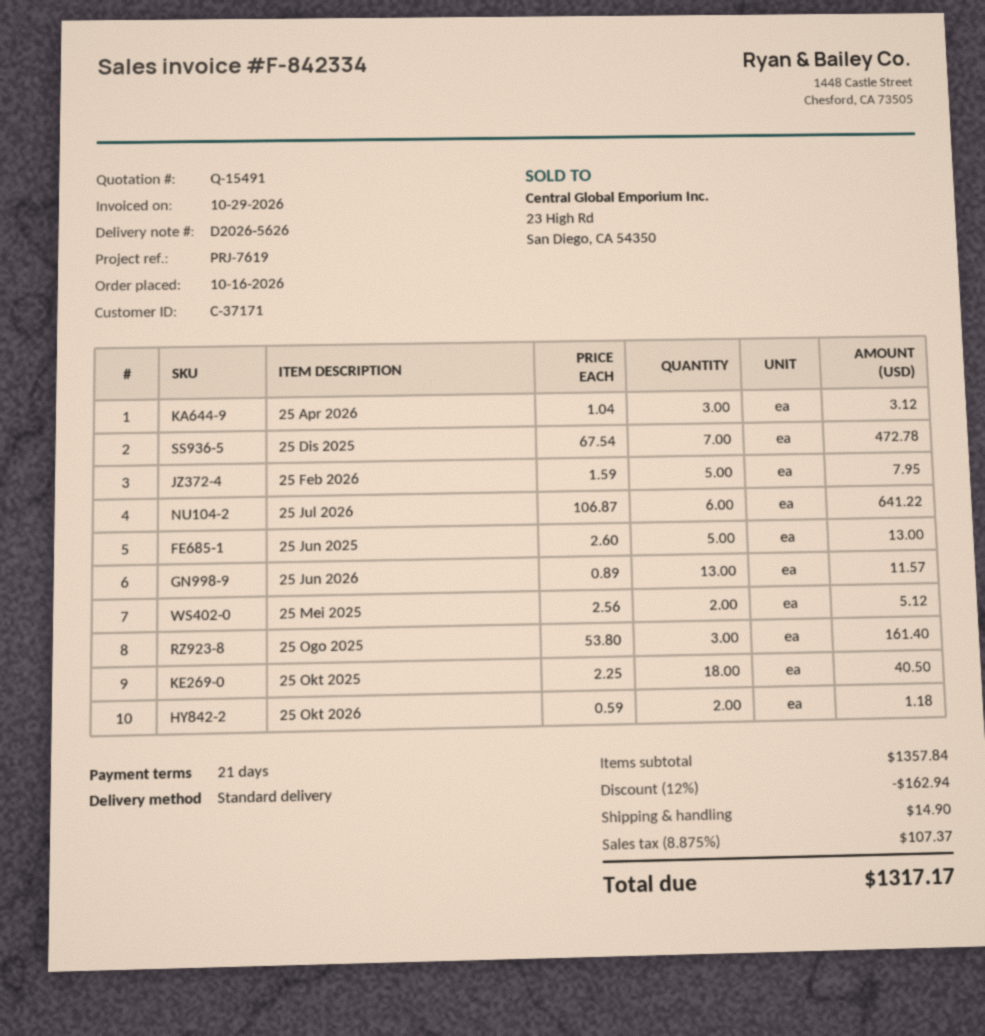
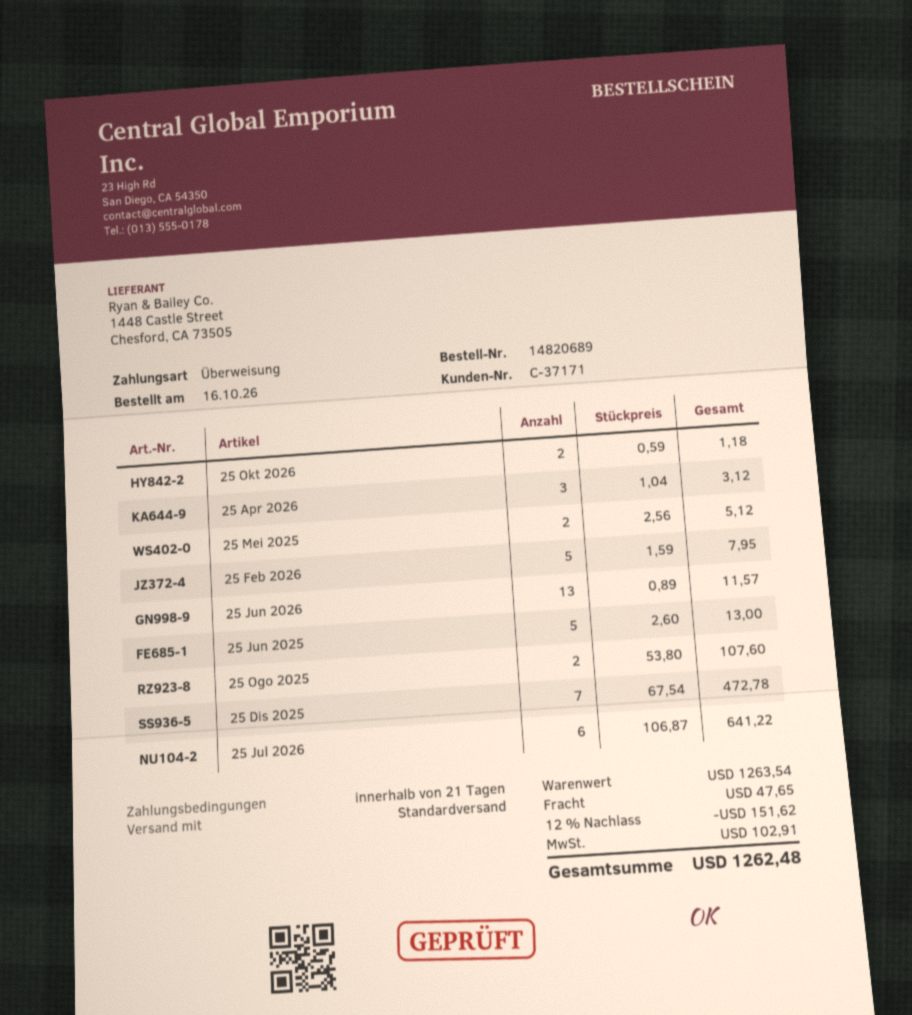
25 Ogo 2025: 3 x 53.80 = 161.40 -> 2 x 53.80 = 107.60
25 Okt 2025: 18 x 2.25 = 40.50 -> none
subtotal: 1357.84 -> 1263.54
discount: 12% = 162.94 -> 12% = 151.62
shipping: 14.90 -> 47.65
tax: 107.37 -> 102.91
total: 1317.17 -> 1262.48

